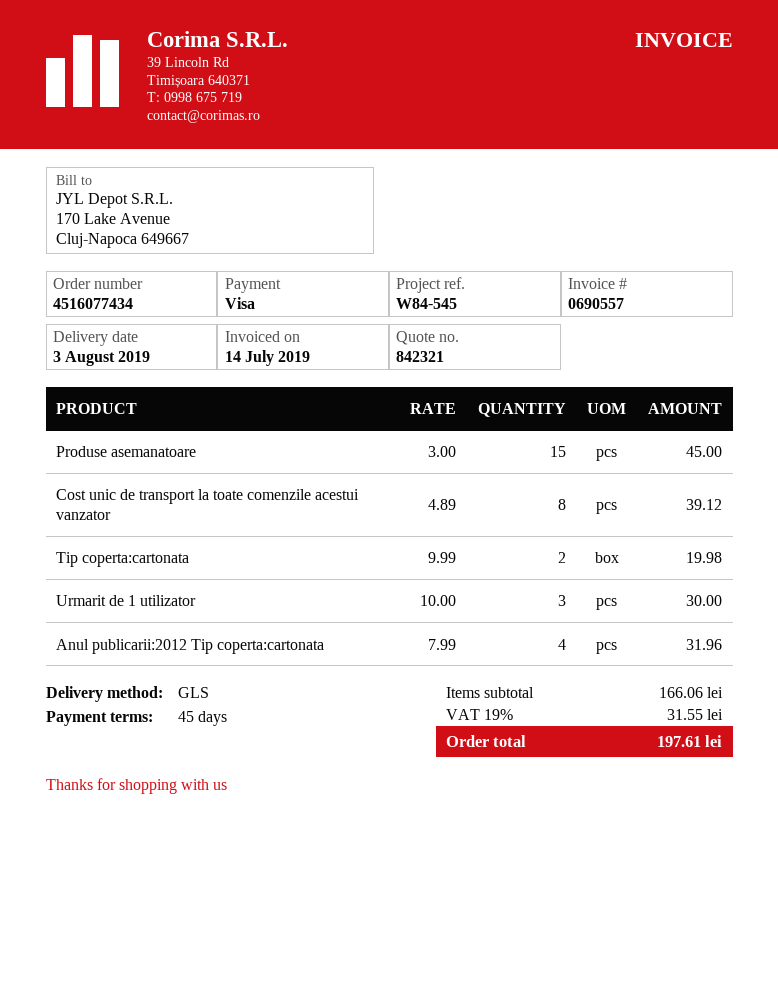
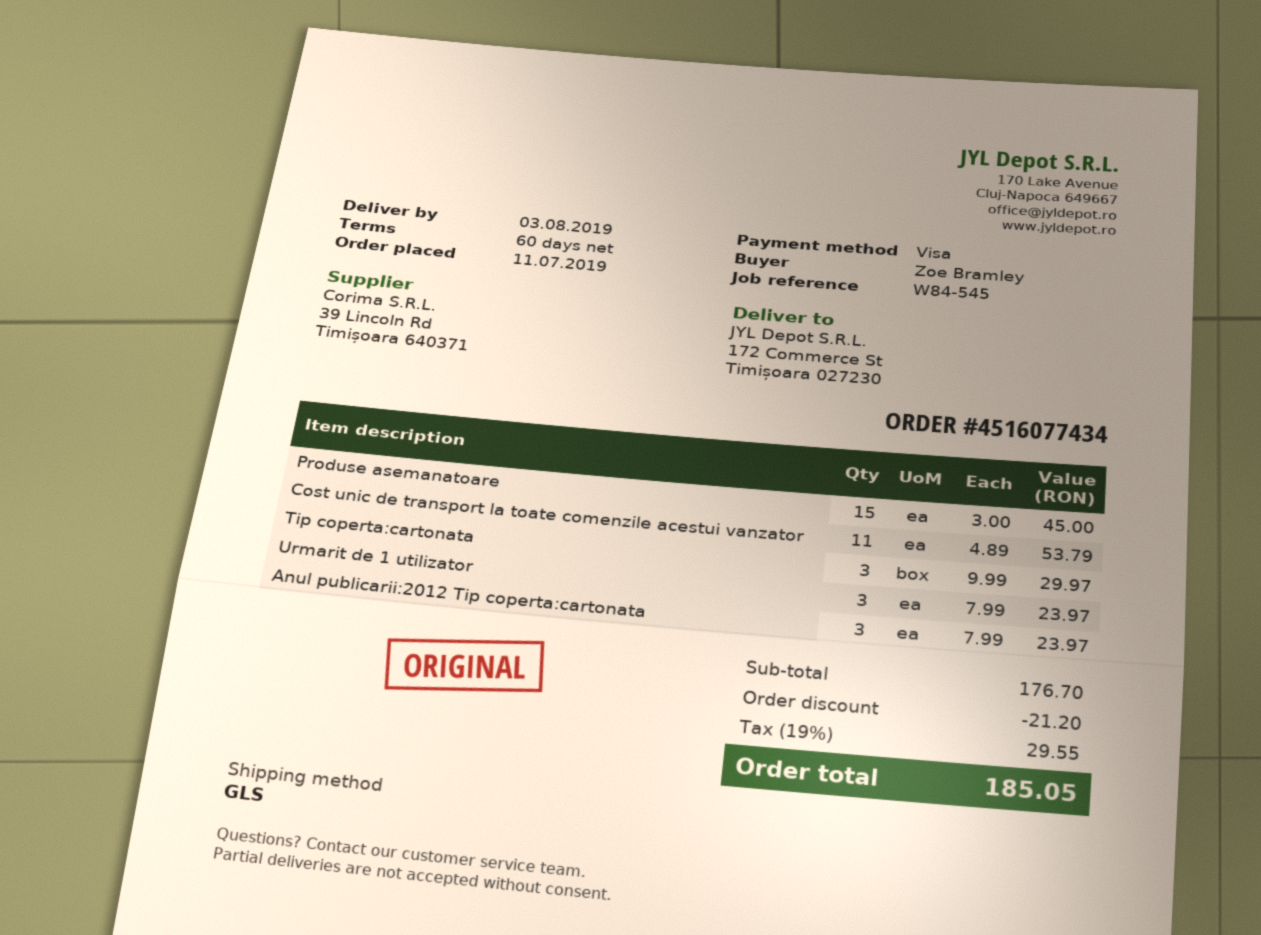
payment terms: 45 days -> 60 days
Cost unic de transport la toate comenzile acestui vanzator: 8 x 4.89 = 39.12 -> 11 x 4.89 = 53.79
Tip coperta:cartonata: 2 x 9.99 = 19.98 -> 3 x 9.99 = 29.97
Urmarit de 1 utilizator: 3 x 10.00 = 30.00 -> 3 x 7.99 = 23.97
Anul publicarii:2012 Tip coperta:cartonata: 4 x 7.99 = 31.96 -> 3 x 7.99 = 23.97
subtotal: 166.06 -> 176.70
discount: none -> 21.20
tax: 19% = 31.55 -> 19% = 29.55
total: 197.61 -> 185.05

